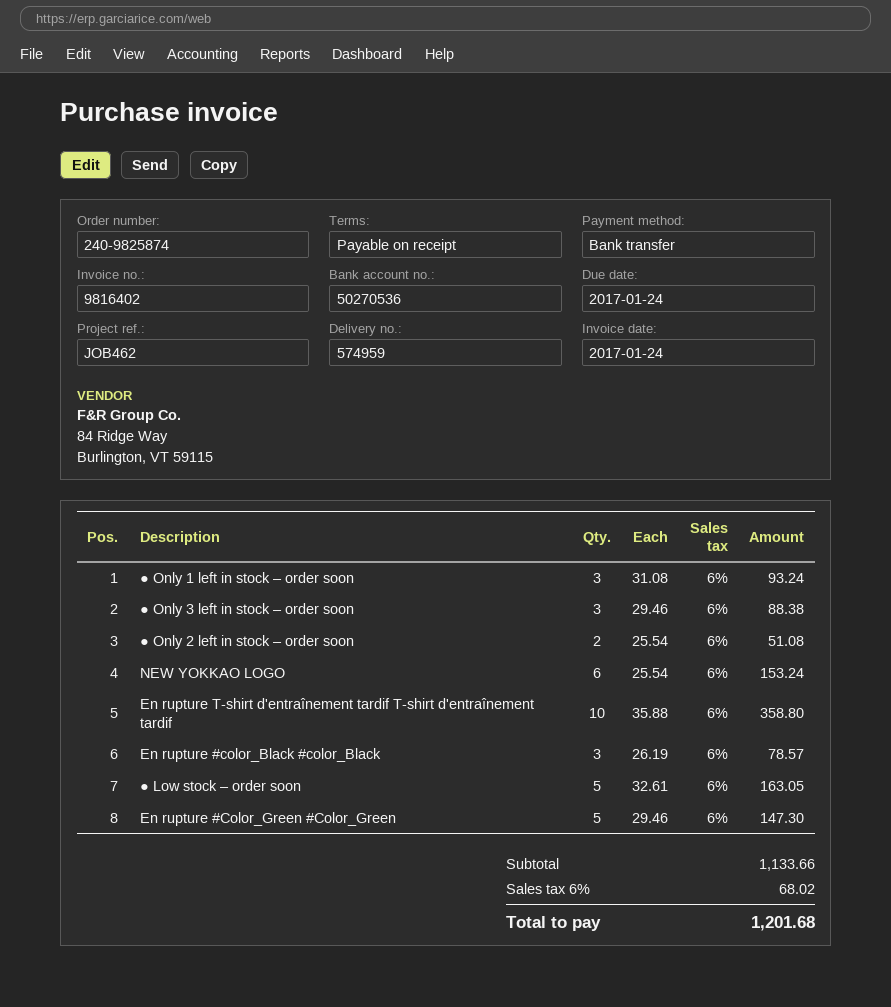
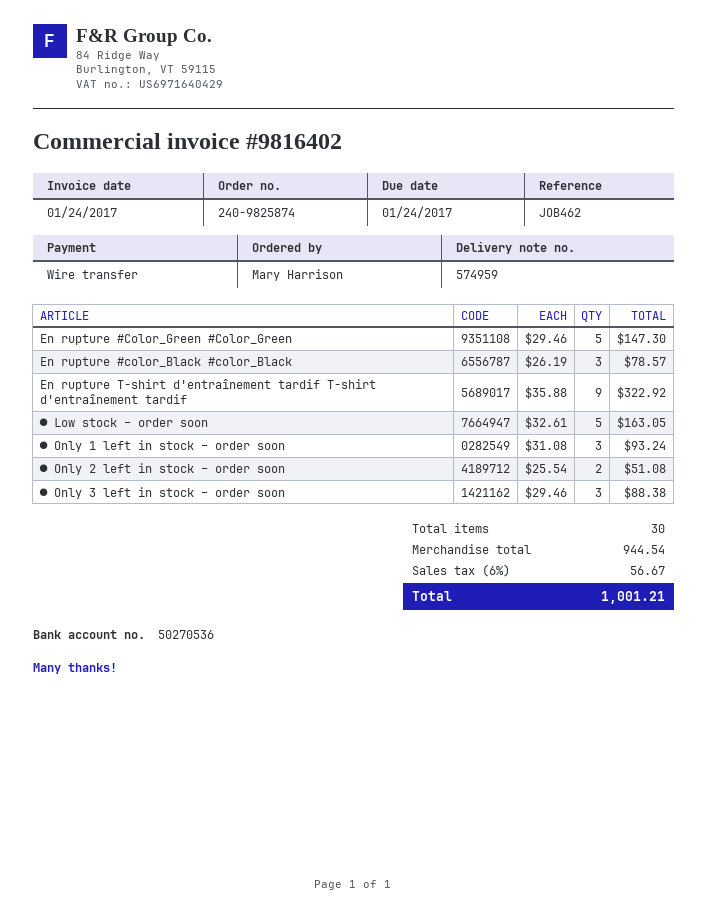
NEW YOKKAO LOGO: 6 x 25.54 = 153.24 -> none
En rupture T-shirt d'entraînement tardif T-shirt d'entraînement tardif: 10 x 35.88 = 358.80 -> 9 x 35.88 = 322.92
subtotal: 1133.66 -> 944.54
tax: 6% = 68.02 -> 6% = 56.67
total: 1201.68 -> 1001.21

